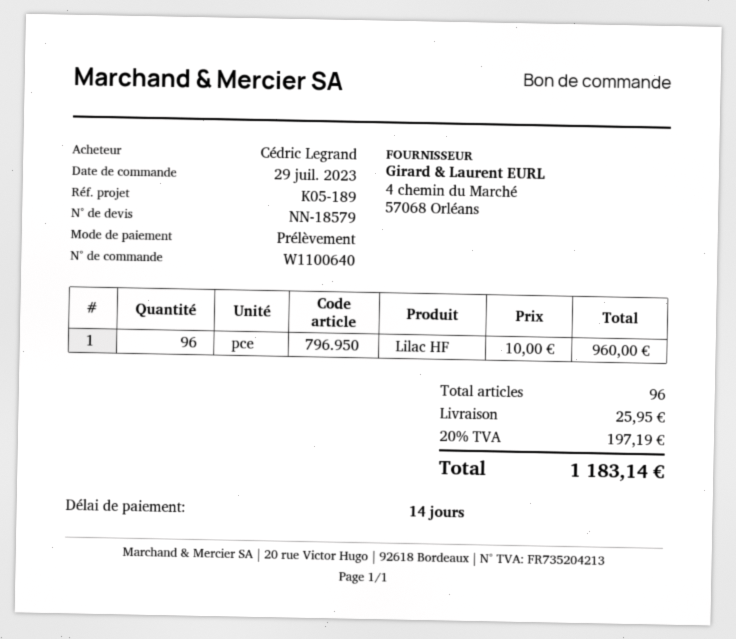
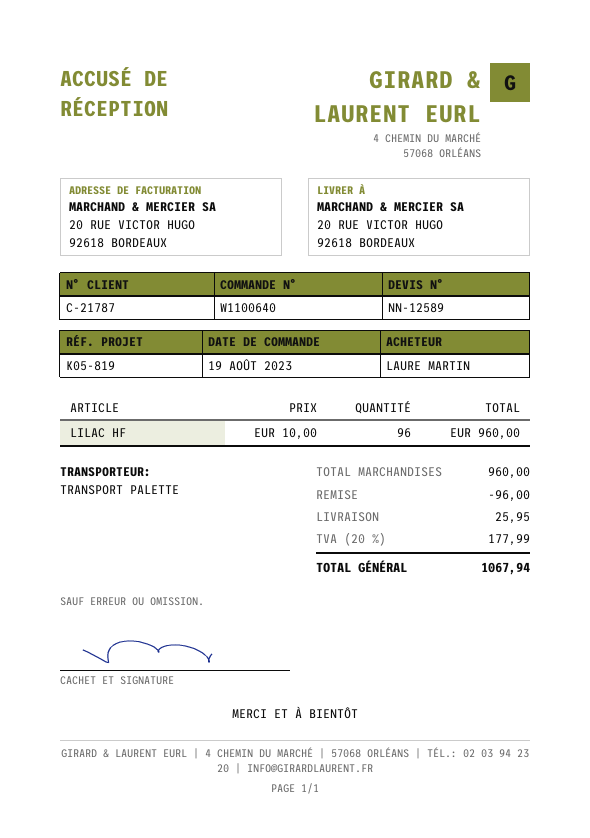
quote number: NN-18579 -> NN-12589
order date: 2023-07-29 -> 2023-08-19
reference: K05-189 -> K05-819
ordered by: Cédric Legrand -> LAURE MARTIN
discount: none -> 96.00
tax: 20% = 197.19 -> 20% = 177.99
total: 1183.14 -> 1067.94

